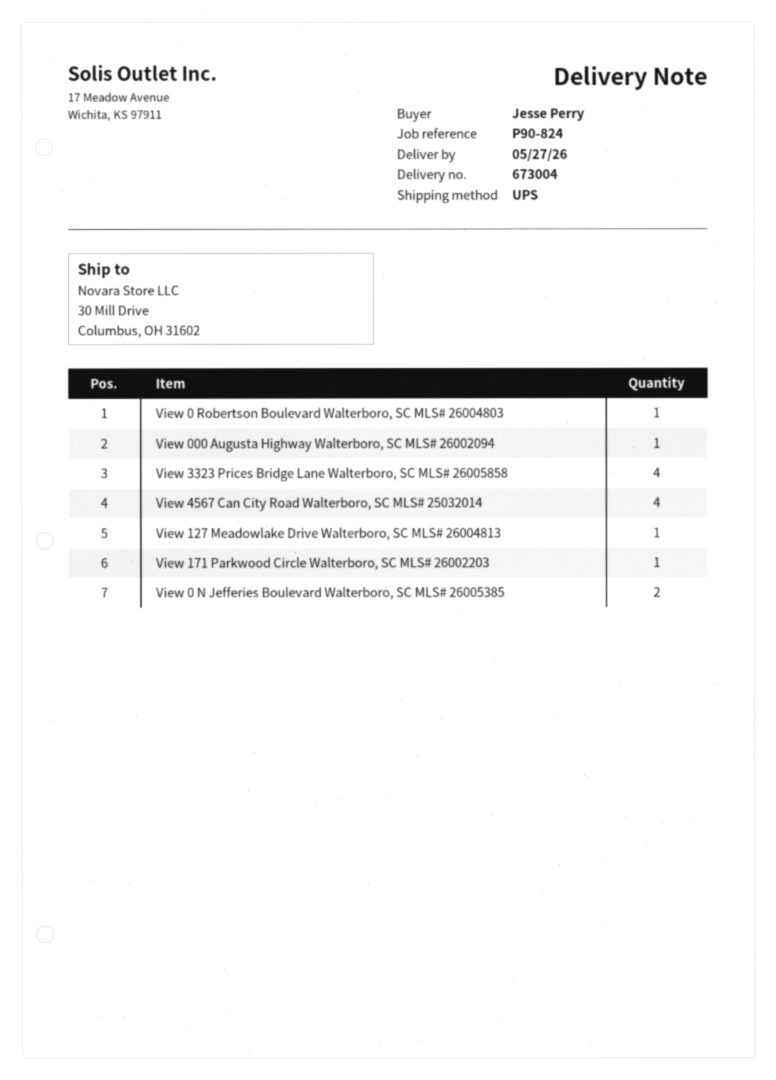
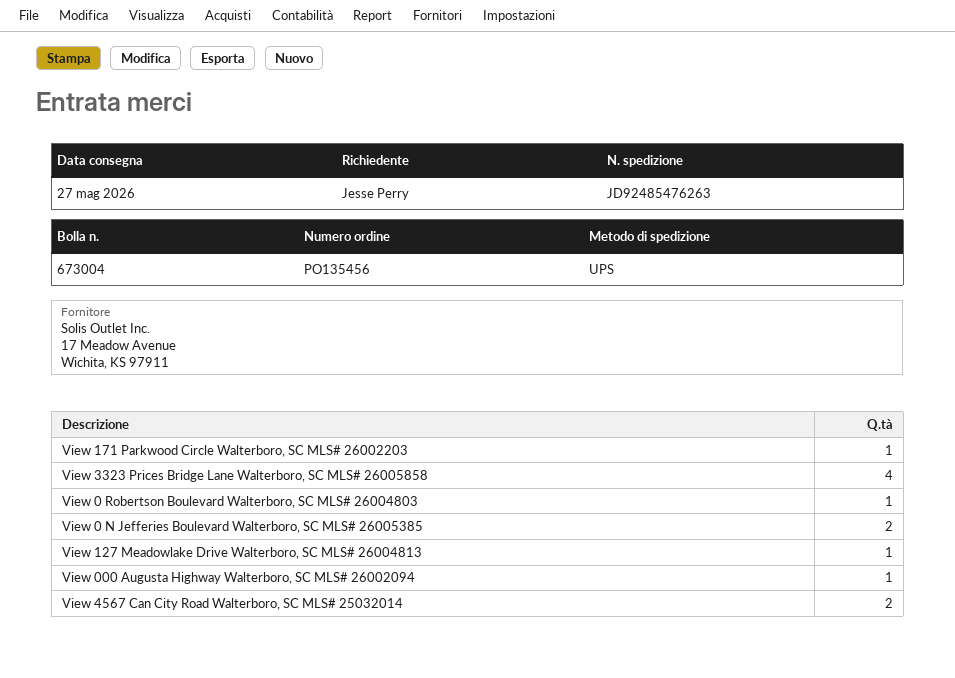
View 4567 Can City Road Walterboro, SC MLS# 25032014: 4 -> 2

